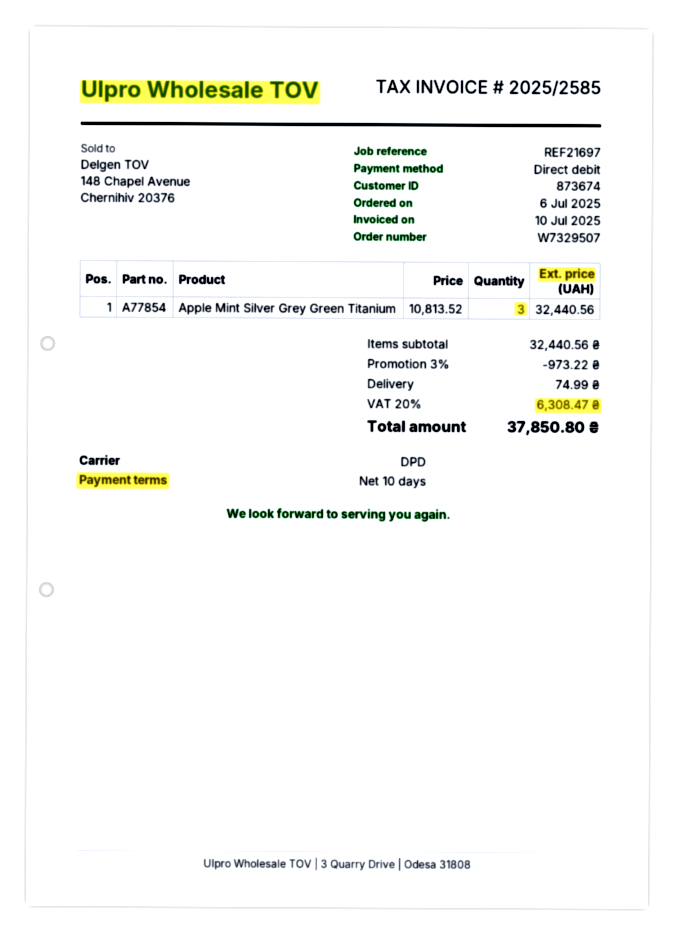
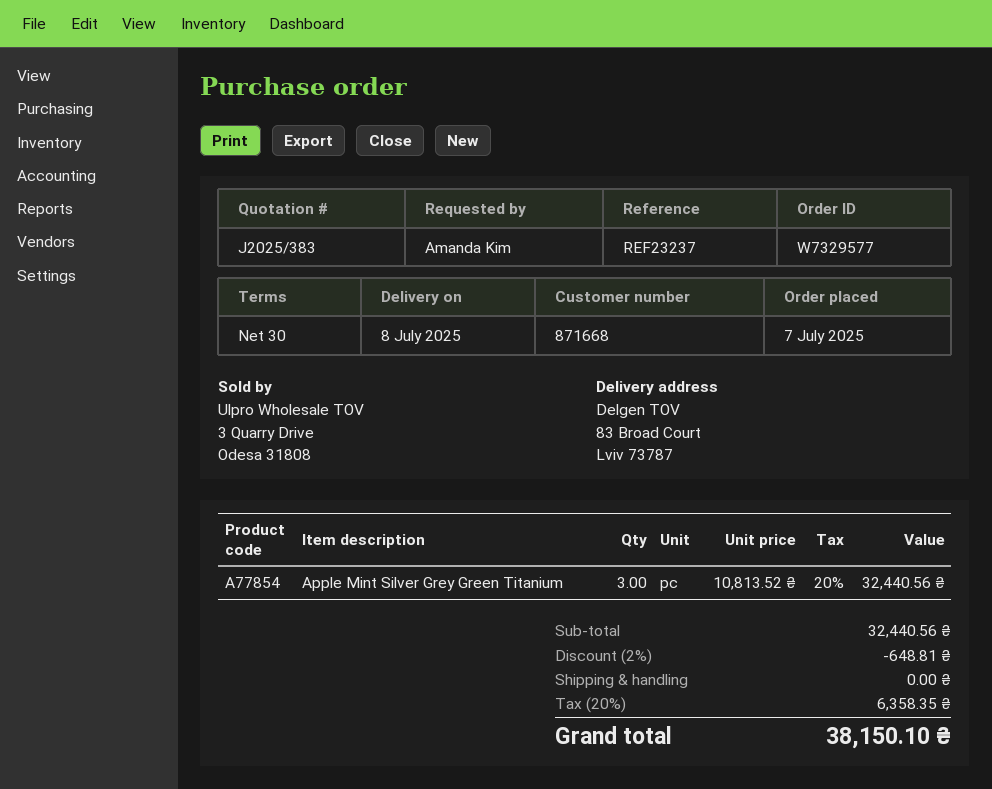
order number: W7329507 -> W7329577
order date: 2025-07-06 -> 2025-07-07
payment terms: 10 days -> 30 days
customer number: 873674 -> 871668
reference: REF21697 -> REF23237
discount: 3% = 973.22 -> 2% = 648.81
shipping: 74.99 -> 0.00
tax: 20% = 6308.47 -> 20% = 6358.35
total: 37850.80 -> 38150.10

